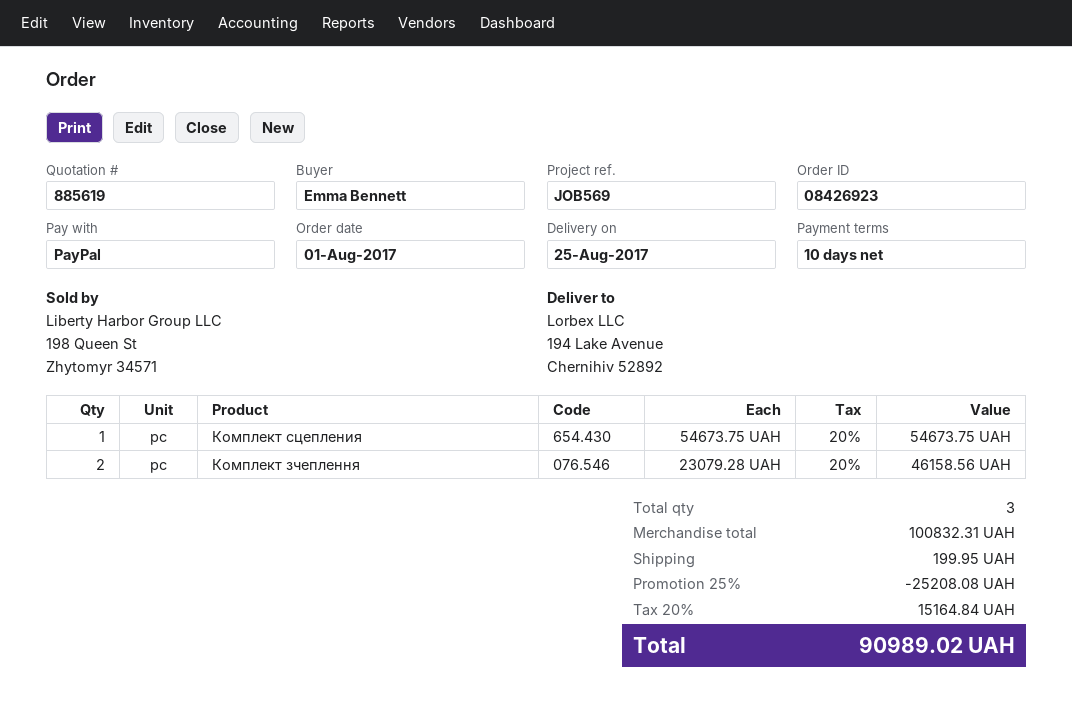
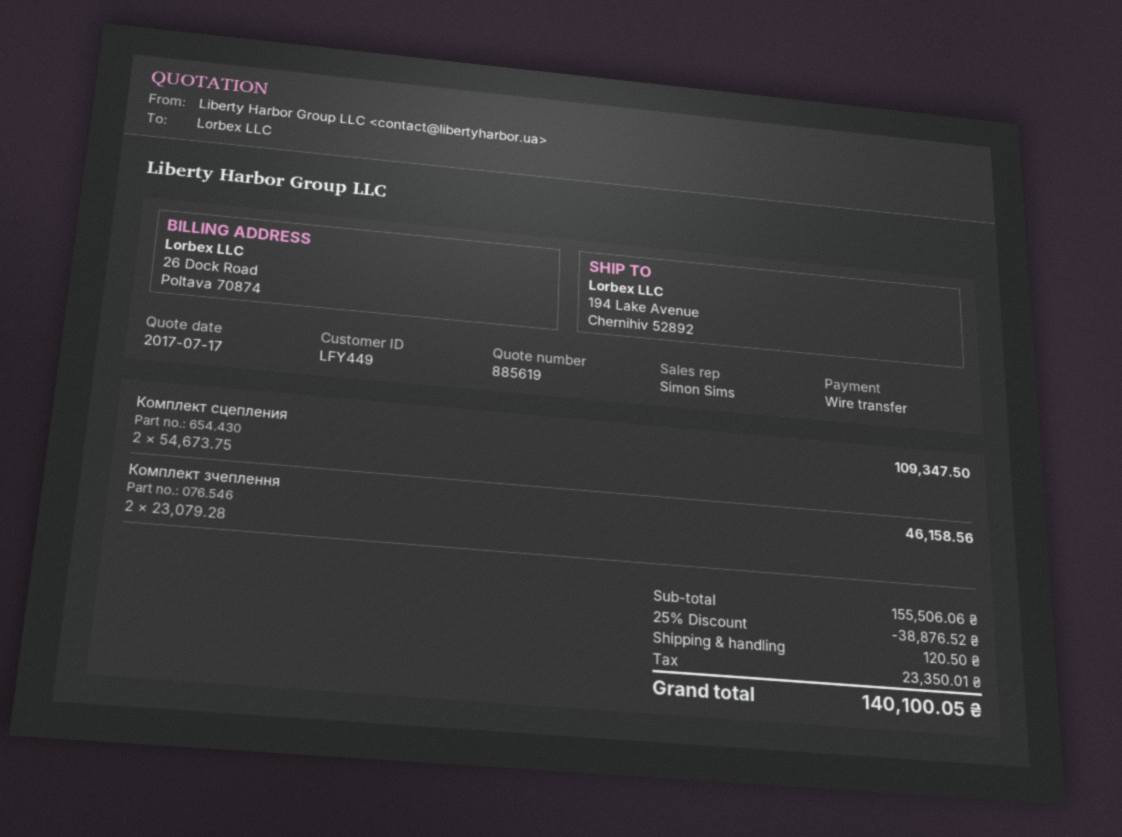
payment method: PayPal -> bank transfer
Комплект сцепления: 1 x 54673.75 = 54673.75 -> 2 x 54673.75 = 109347.50
subtotal: 100832.31 -> 155506.06
discount: 25% = 25208.08 -> 25% = 38876.52
shipping: 199.95 -> 120.50
tax: 15164.84 -> 23350.01
total: 90989.02 -> 140100.05

